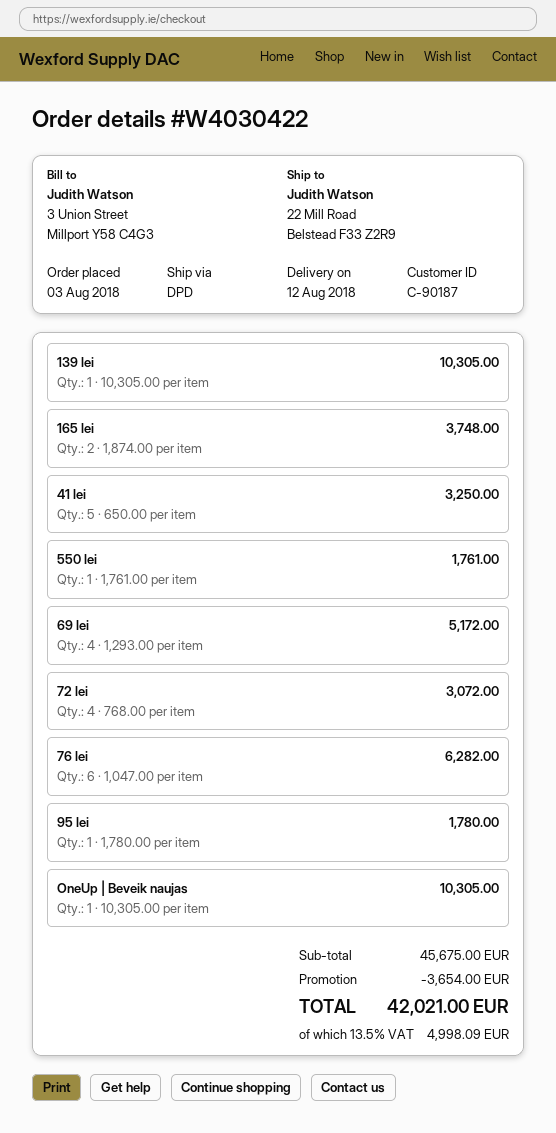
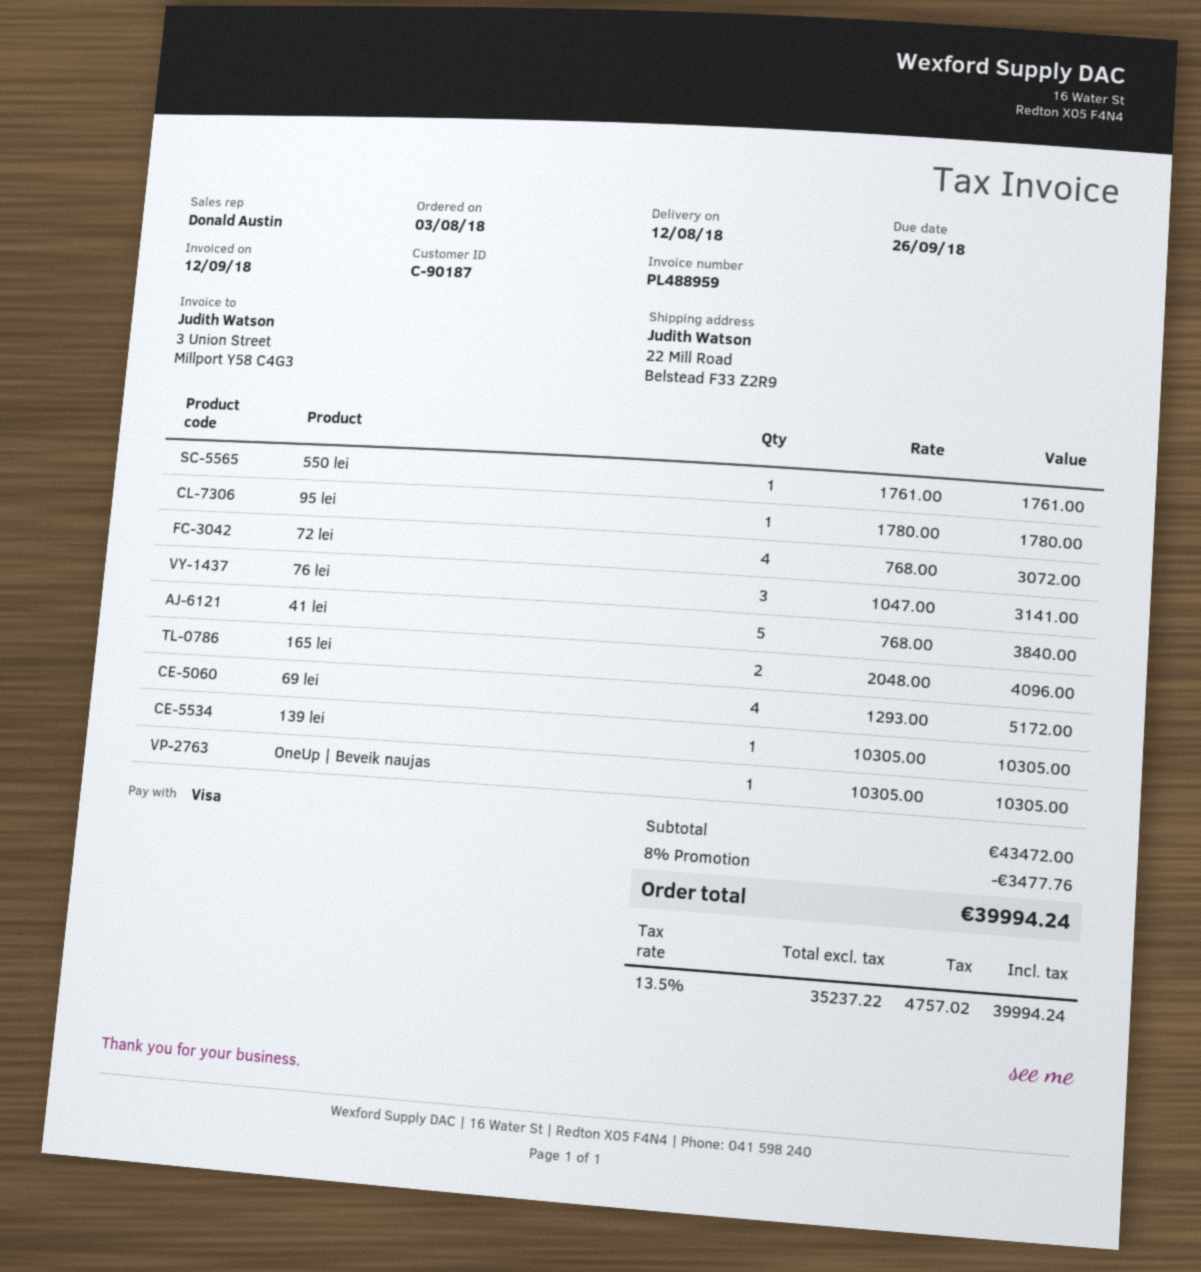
165 lei: 2 x 1874.00 = 3748.00 -> 2 x 2048.00 = 4096.00
41 lei: 5 x 650.00 = 3250.00 -> 5 x 768.00 = 3840.00
76 lei: 6 x 1047.00 = 6282.00 -> 3 x 1047.00 = 3141.00
subtotal: 45675.00 -> 43472.00
discount: 3654.00 -> 3477.76
tax: 13.5% = 4998.09 -> 13.5% = 4757.02
total: 42021.00 -> 39994.24

